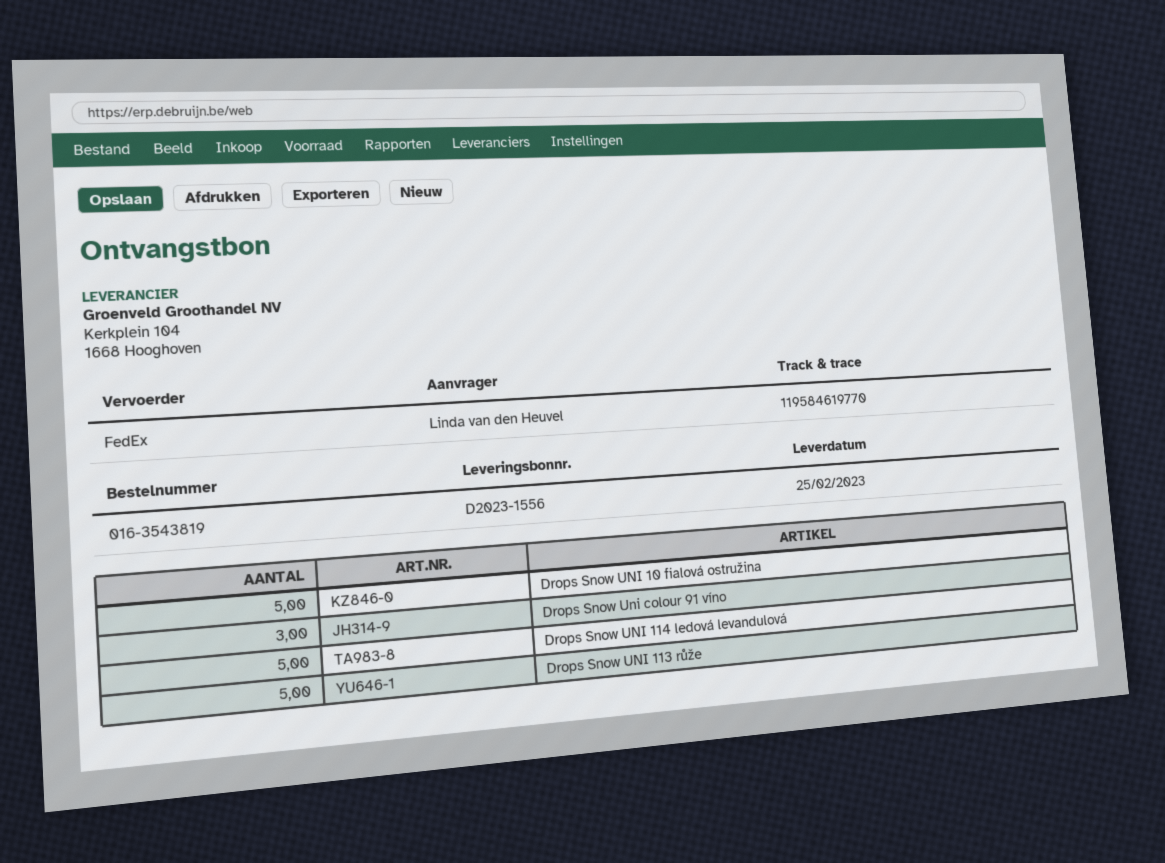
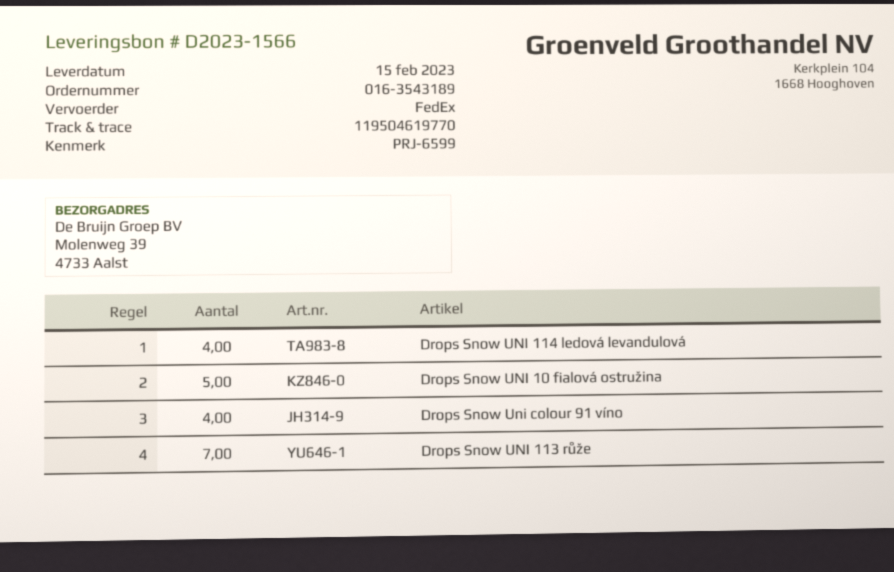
order number: 016-3543819 -> 016-3543189
delivery note number: D2023-1556 -> D2023-1566
delivery date: 2023-02-25 -> 2023-02-15
tracking number: 119584619770 -> 119504619770
Drops Snow Uni colour 91 víno: 3 -> 4
Drops Snow UNI 114 ledová levandulová: 5 -> 4
Drops Snow UNI 113 růže: 5 -> 7

